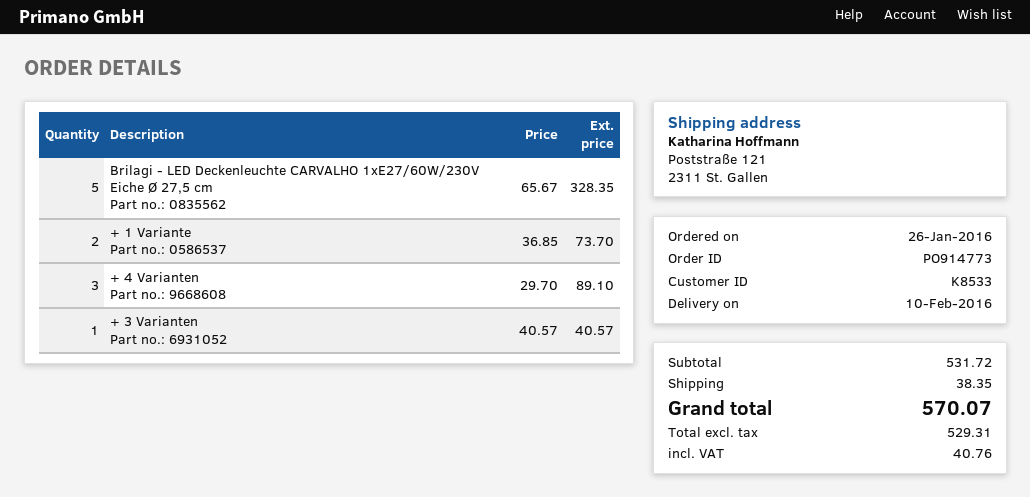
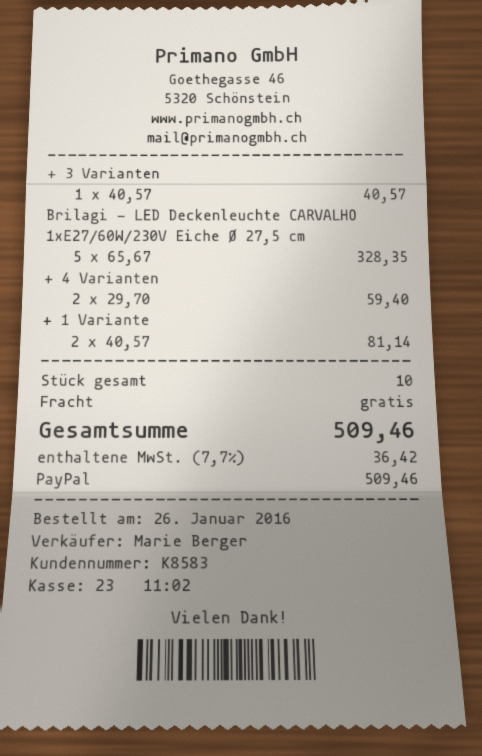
customer number: K8533 -> K8583
+ 1 Variante: 2 x 36.85 = 73.70 -> 2 x 40.57 = 81.14
+ 4 Varianten: 3 x 29.70 = 89.10 -> 2 x 29.70 = 59.40
shipping: 38.35 -> 0.00
tax: 40.76 -> 36.42
total: 570.07 -> 509.46

